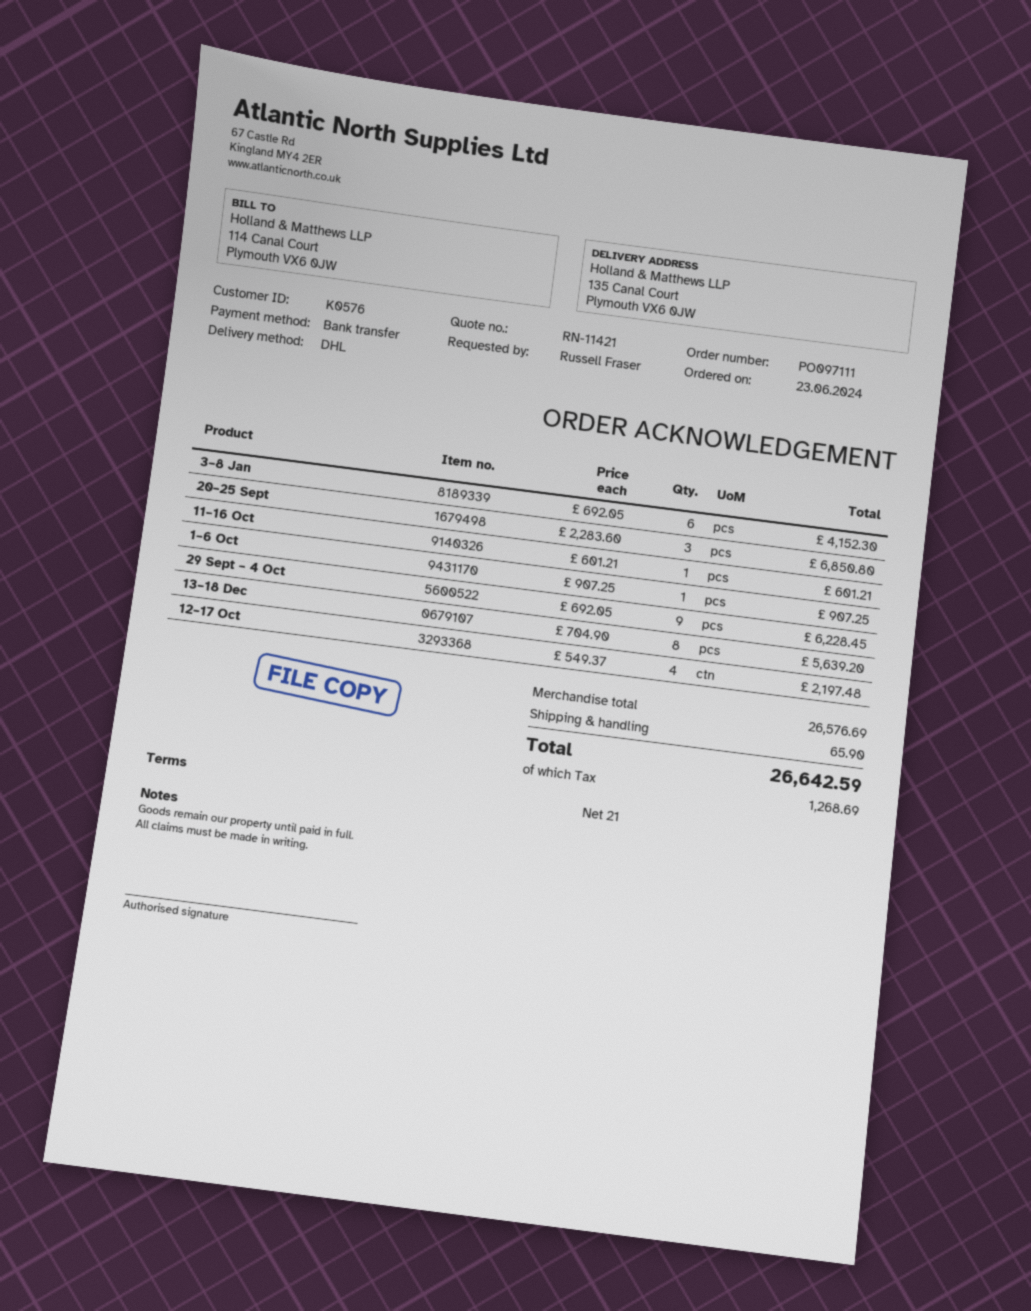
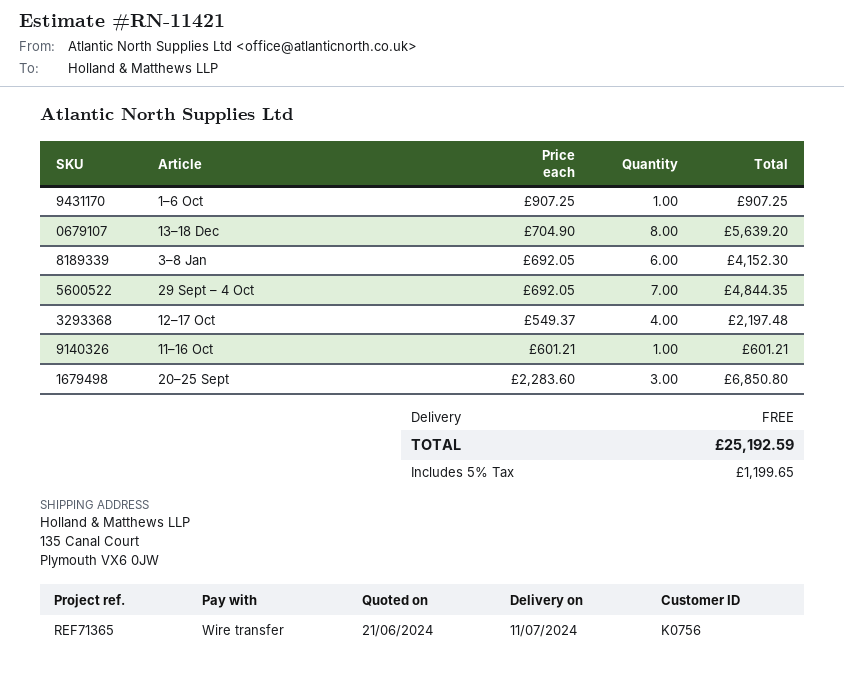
customer number: K0576 -> K0756
29 Sept – 4 Oct: 9 x 692.05 = 6228.45 -> 7 x 692.05 = 4844.35
shipping: 65.90 -> 0.00
tax: 1268.69 -> 1199.65
total: 26642.59 -> 25192.59

